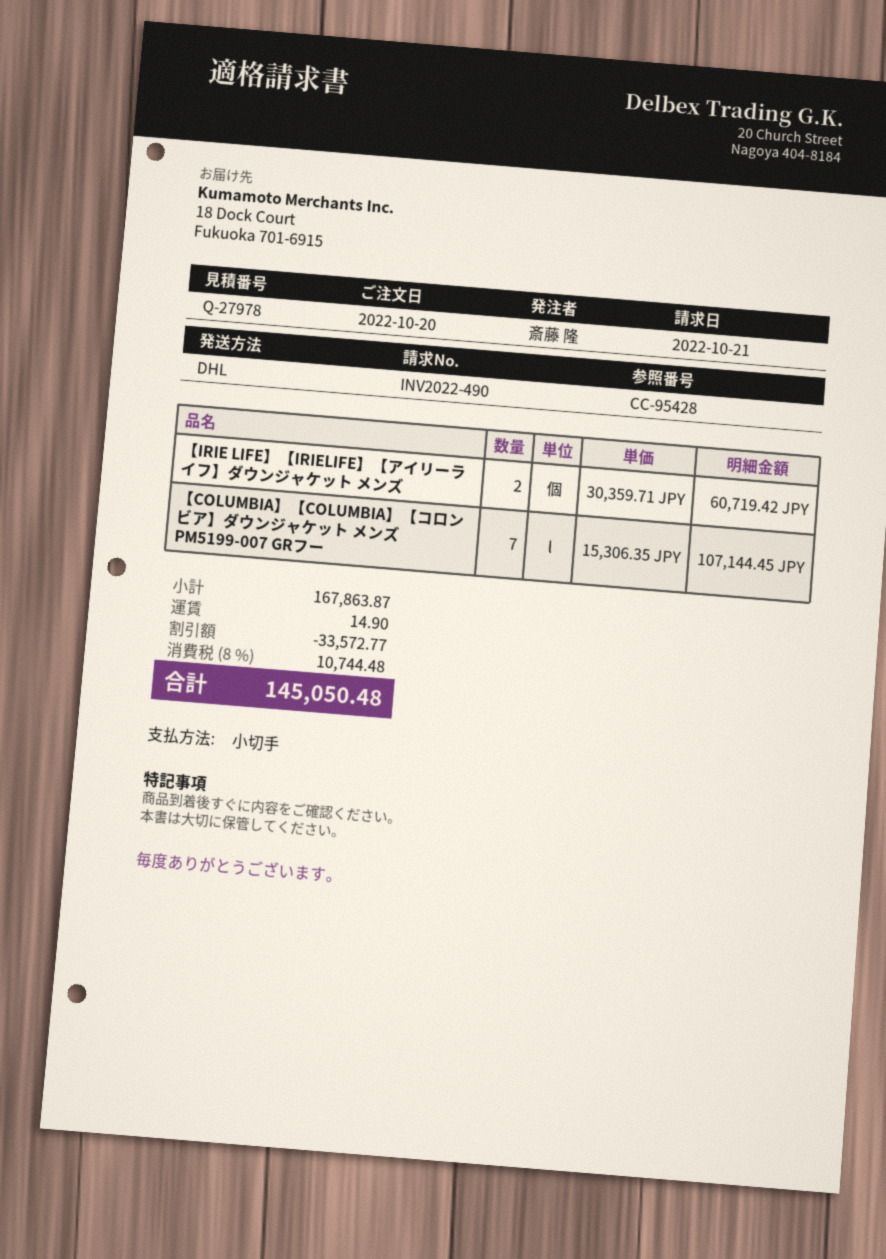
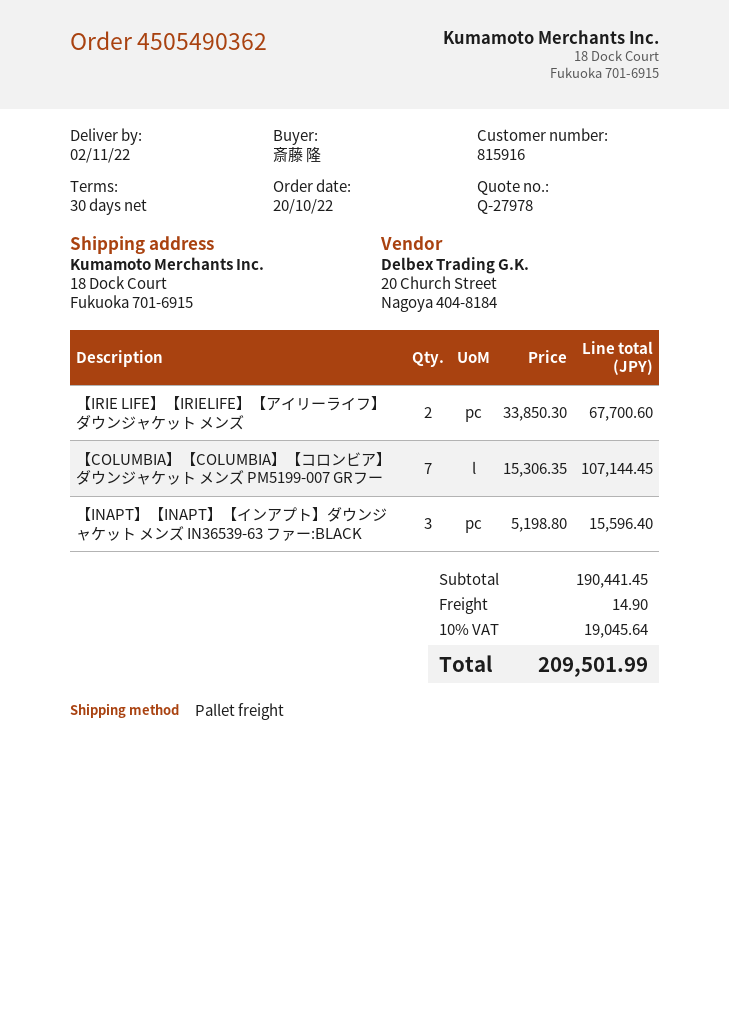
shipping method: DHL -> pallet freight
【IRIE LIFE】【IRIELIFE】【アイリーライフ】ダウンジャケット メンズ: 2 x 30359.71 = 60719.42 -> 2 x 33850.30 = 67700.60
【INAPT】【INAPT】【インアプト】ダウンジャケット メンズ IN36539-63 ファー:BLACK: none -> 3 x 5198.80 = 15596.40
subtotal: 167863.87 -> 190441.45
discount: 33572.77 -> none
tax: 8% = 10744.48 -> 10% = 19045.64
total: 145050.48 -> 209501.99

